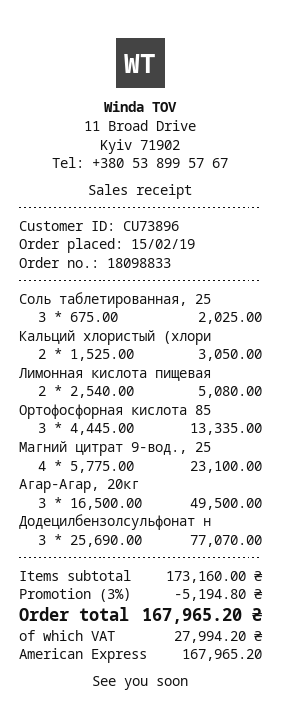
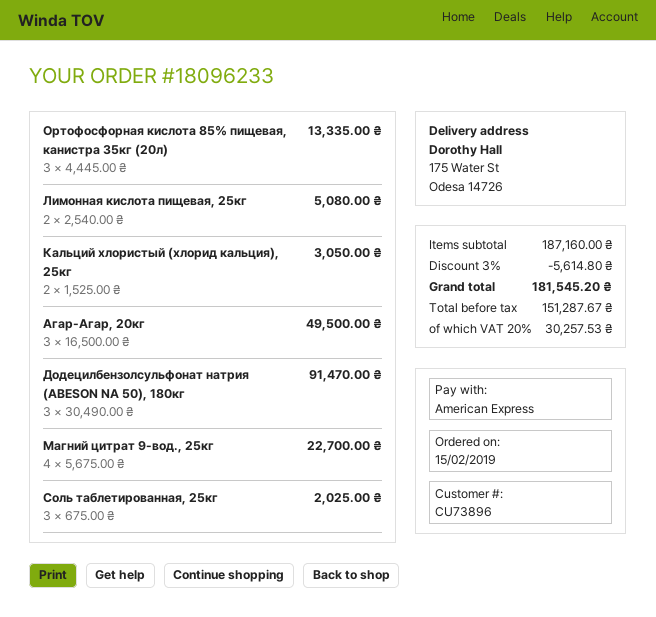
order number: 18098833 -> 18096233
Магний цитрат 9-вод., 25: 4 x 5775.00 = 23100.00 -> 4 x 5675.00 = 22700.00
Додецилбензолсульфонат н: 3 x 25690.00 = 77070.00 -> 3 x 30490.00 = 91470.00
subtotal: 173160.00 -> 187160.00
discount: 3% = 5194.80 -> 3% = 5614.80
tax: 27994.20 -> 30257.53
total: 167965.20 -> 181545.20

